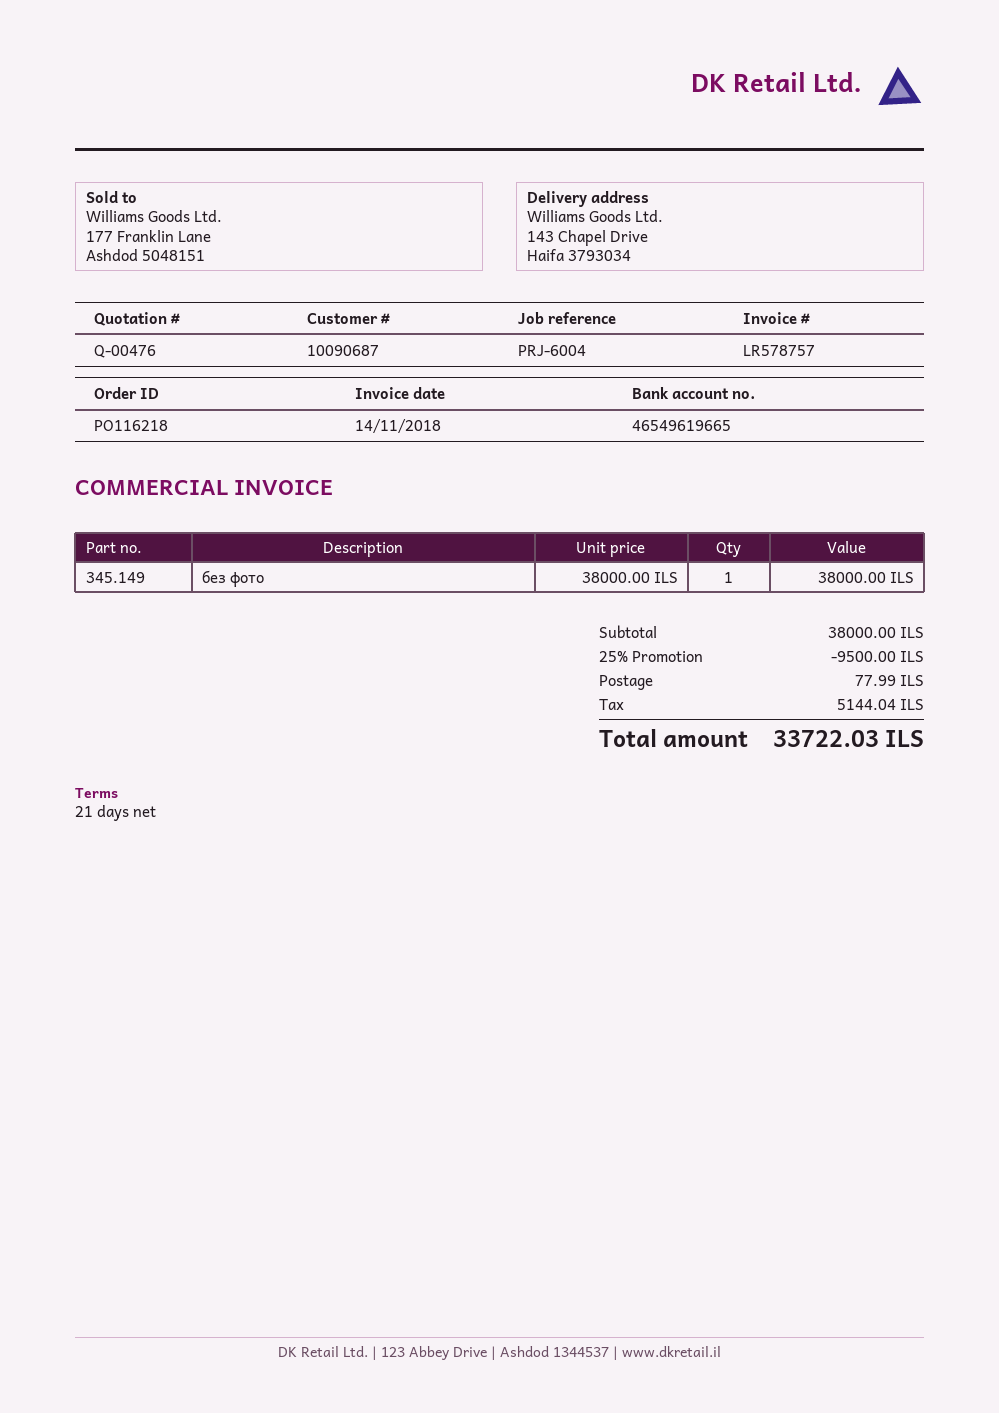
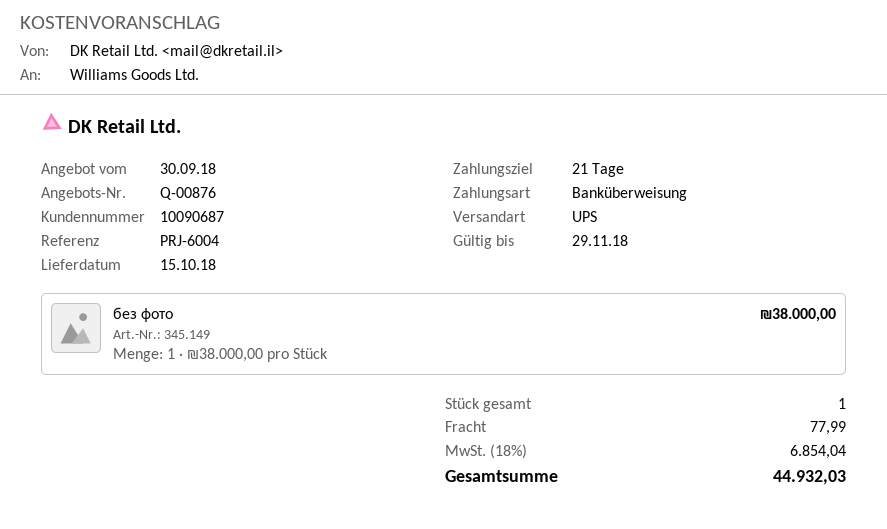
quote number: Q-00476 -> Q-00876
discount: 25% = 9500.00 -> none
tax: 5144.04 -> 6854.04
total: 33722.03 -> 44932.03

